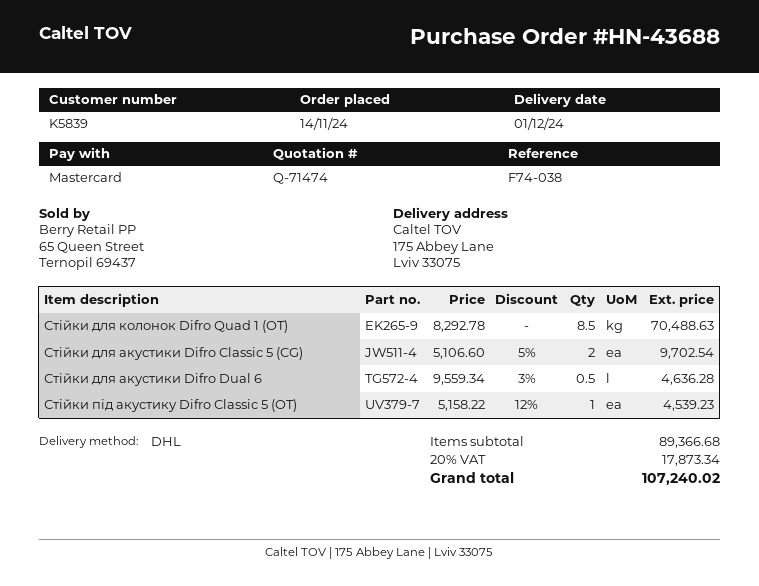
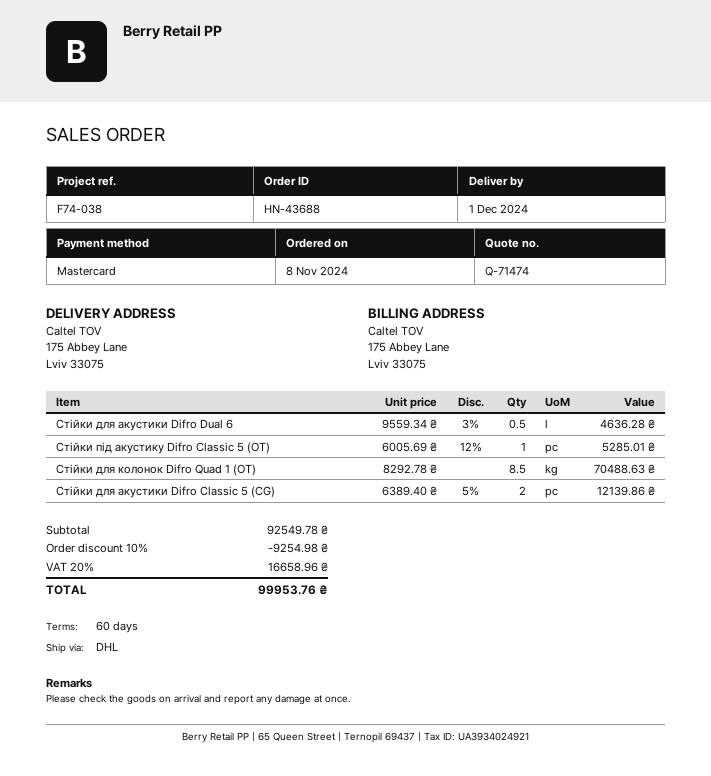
order date: 2024-11-14 -> 2024-11-08
Стійки для акустики Difro Classic 5 (CG): 2 x 5106.60 - 5% = 9702.54 -> 2 x 6389.40 - 5% = 12139.86
Стійки під акустику Difro Classic 5 (OT): 1 x 5158.22 - 12% = 4539.23 -> 1 x 6005.69 - 12% = 5285.01
subtotal: 89366.68 -> 92549.78
discount: none -> 10% = 9254.98
tax: 20% = 17873.34 -> 20% = 16658.96
total: 107240.02 -> 99953.76

